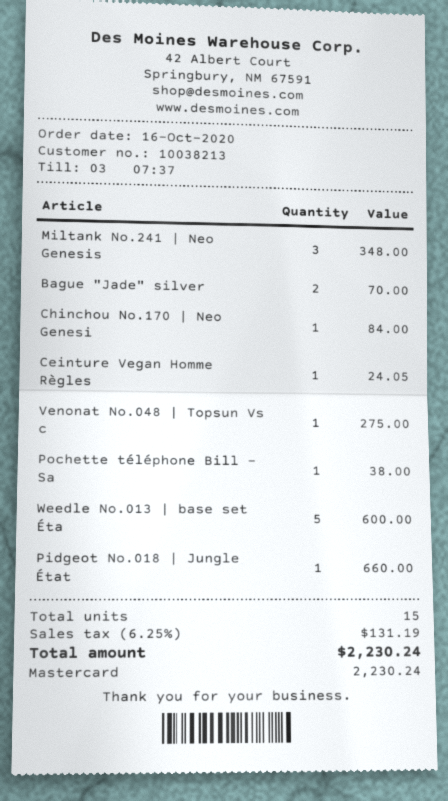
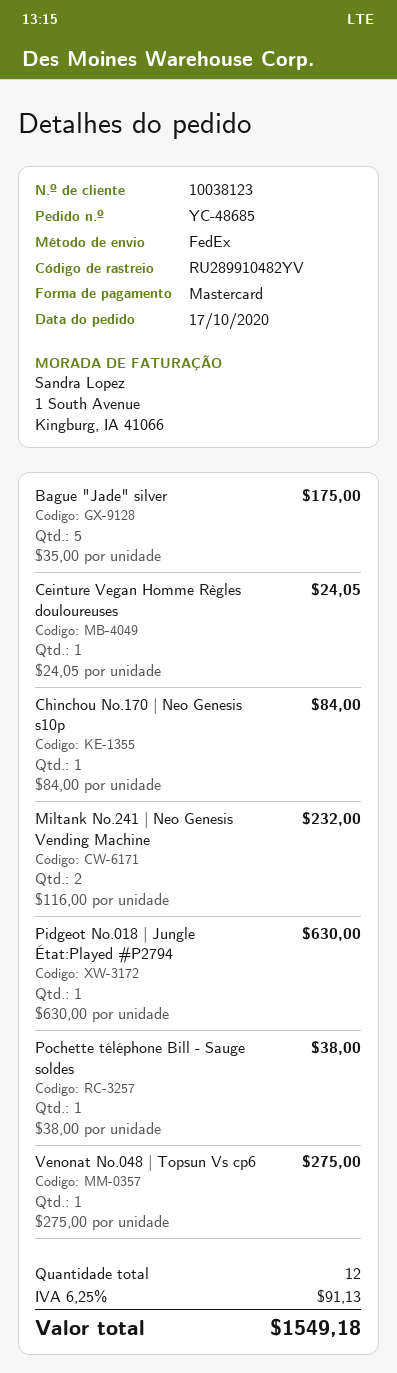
order date: 2020-10-16 -> 2020-10-17
customer number: 10038213 -> 10038123
Miltank No.241 | Neo Genesis: 3 for 348.00 -> 2 for 232.00
Bague "Jade" silver: 2 for 70.00 -> 5 for 175.00
Weedle No.013 | base set Éta: 5 for 600.00 -> none
Pidgeot No.018 | Jungle État: 1 for 660.00 -> 1 for 630.00
total quantity: 15 -> 12
tax: 6.25% = 131.19 -> 6.25% = 91.13
total: 2230.24 -> 1549.18

